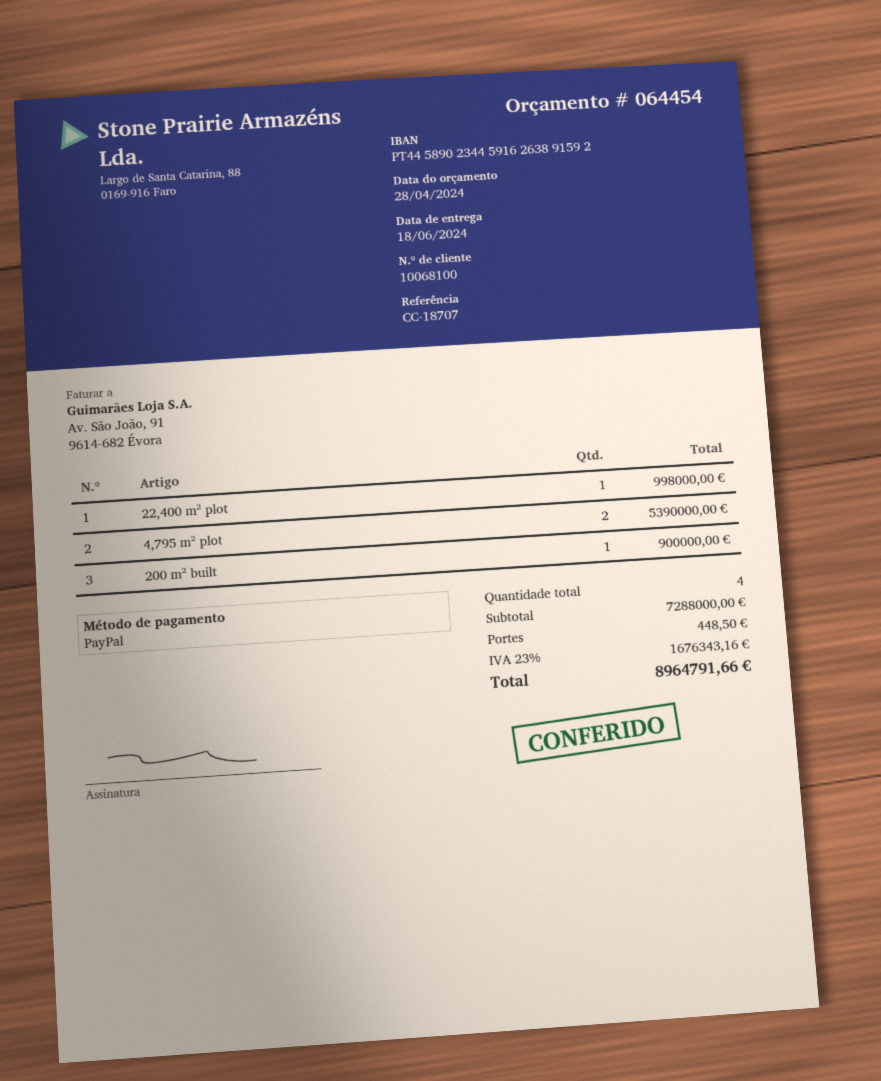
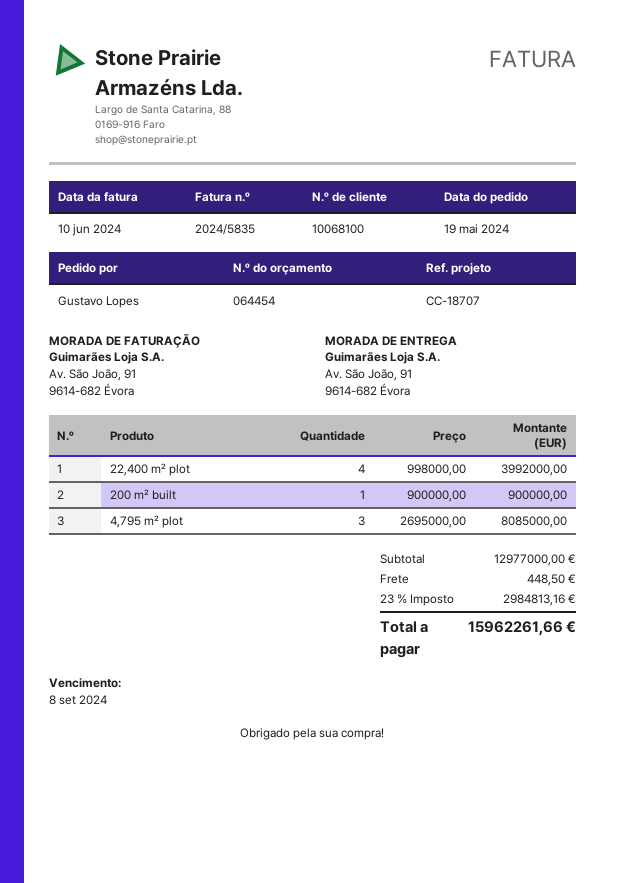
22,400 m² plot: 1 for 998000.00 -> 4 for 3992000.00
4,795 m² plot: 2 for 5390000.00 -> 3 for 8085000.00
subtotal: 7288000.00 -> 12977000.00
tax: 23% = 1676343.16 -> 23% = 2984813.16
total: 8964791.66 -> 15962261.66

